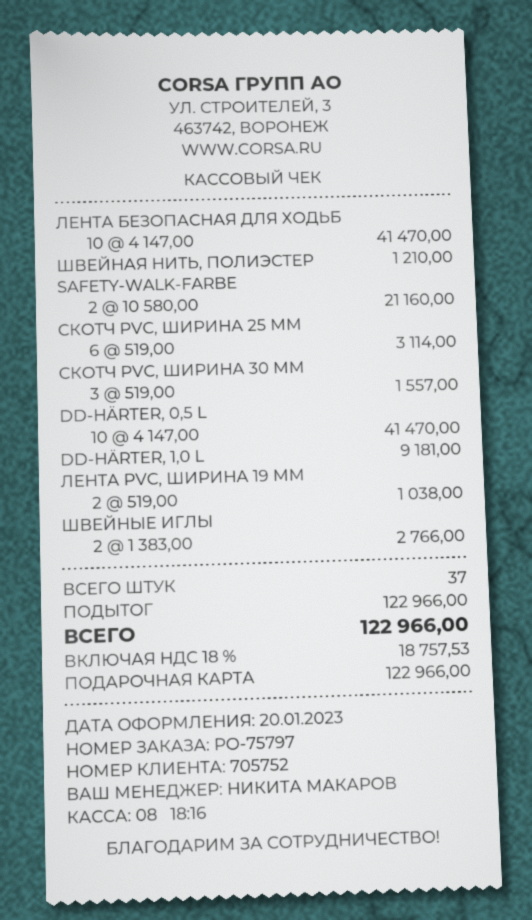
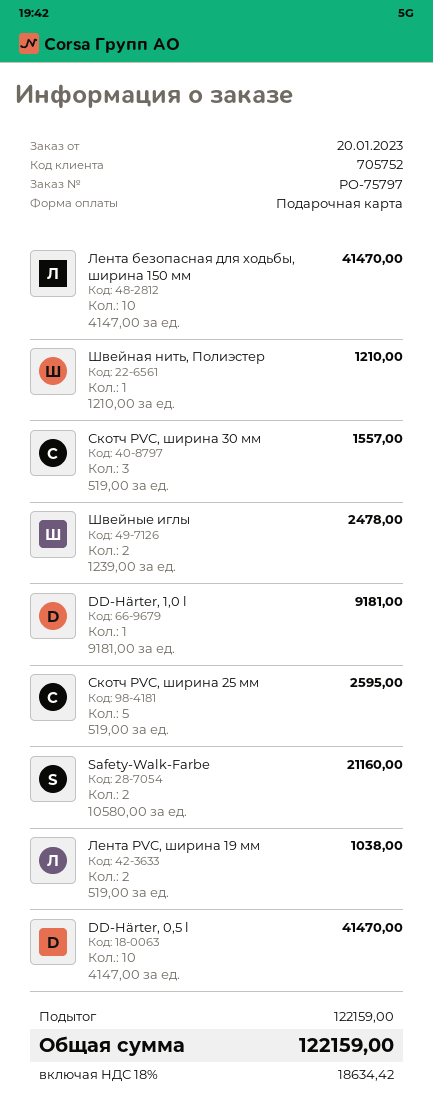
СКОТЧ PVC, ШИРИНА 25 ММ: 6 x 519.00 = 3114.00 -> 5 x 519.00 = 2595.00
ШВЕЙНЫЕ ИГЛЫ: 2 x 1383.00 = 2766.00 -> 2 x 1239.00 = 2478.00
subtotal: 122966.00 -> 122159.00
tax: 18% = 18757.53 -> 18% = 18634.42
total: 122966.00 -> 122159.00

